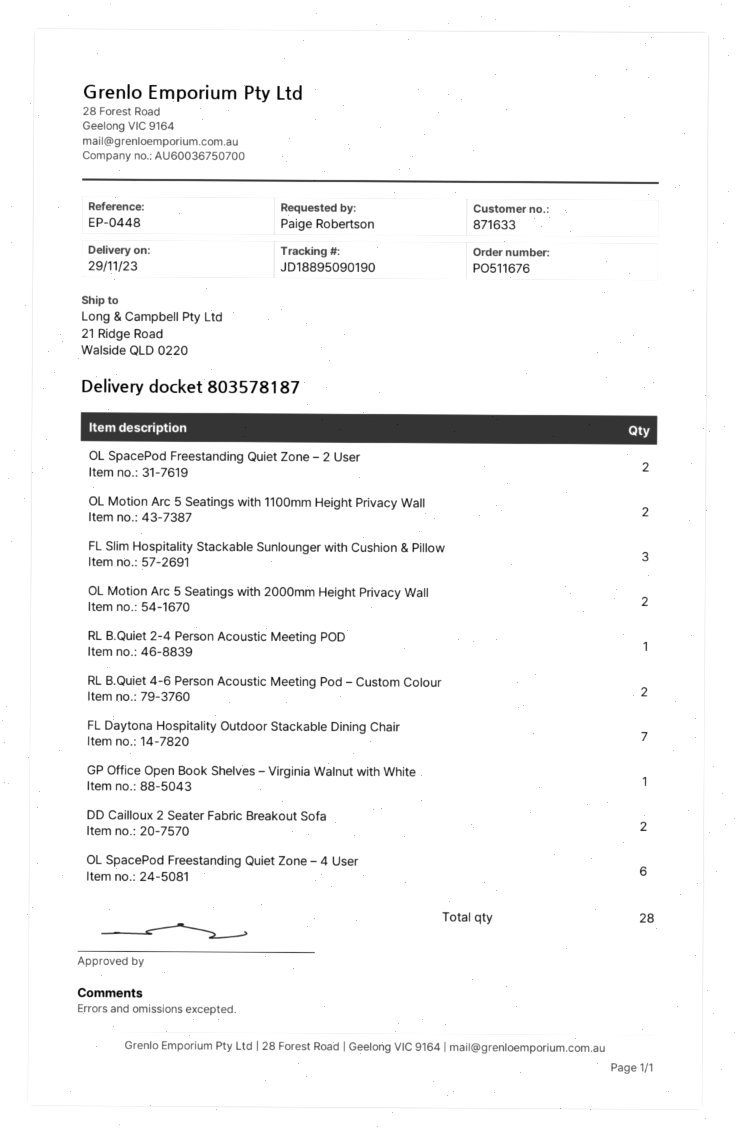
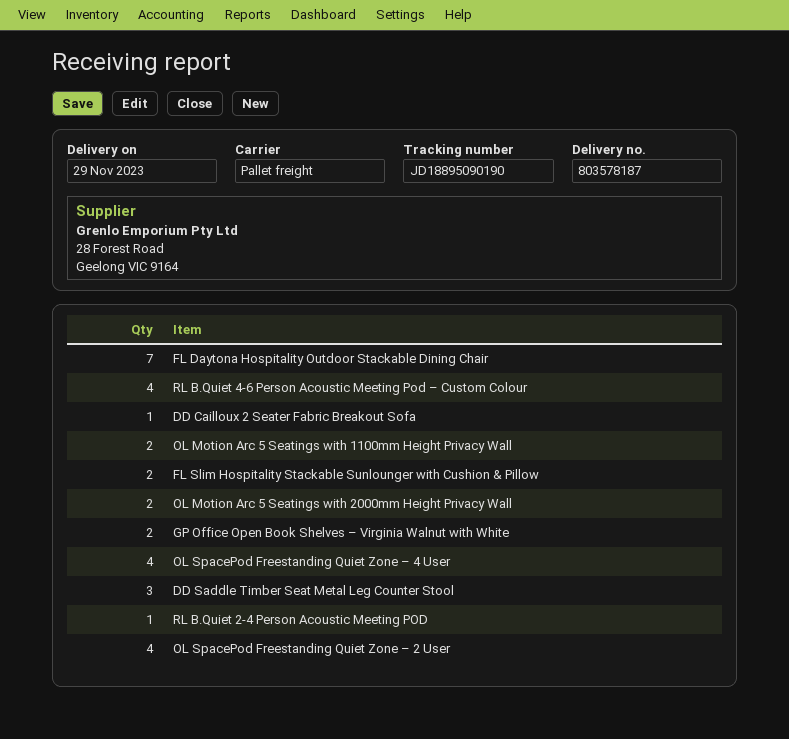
OL SpacePod Freestanding Quiet Zone – 2 User: 2 -> 4
FL Slim Hospitality Stackable Sunlounger with Cushion & Pillow: 3 -> 2
RL B.Quiet 4-6 Person Acoustic Meeting Pod – Custom Colour: 2 -> 4
GP Office Open Book Shelves – Virginia Walnut with White: 1 -> 2
DD Cailloux 2 Seater Fabric Breakout Sofa: 2 -> 1
OL SpacePod Freestanding Quiet Zone – 4 User: 6 -> 4
DD Saddle Timber Seat Metal Leg Counter Stool: none -> 3

